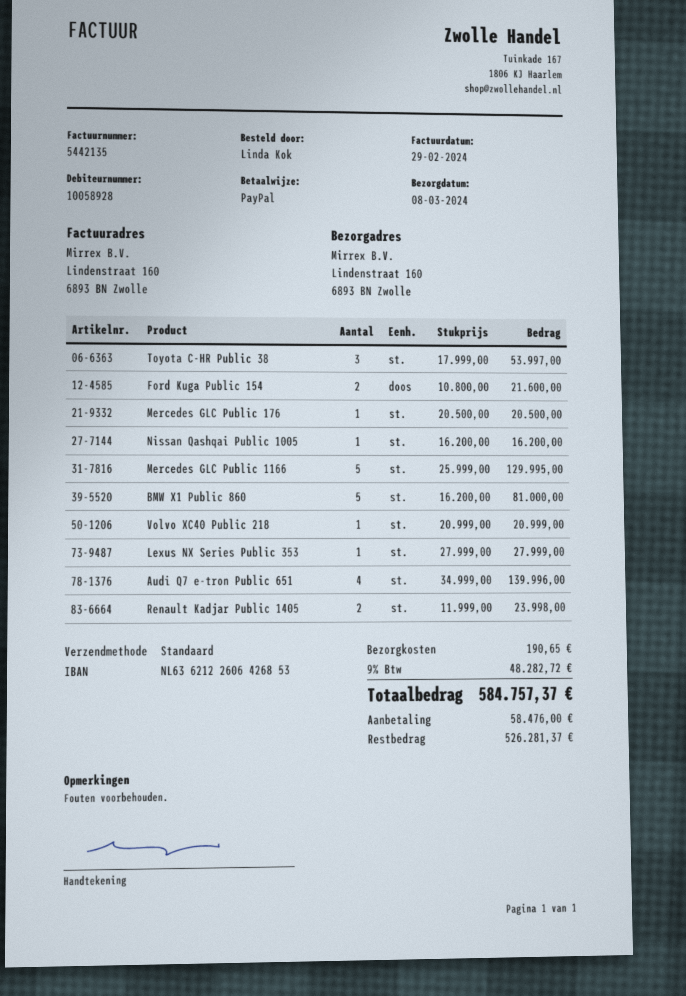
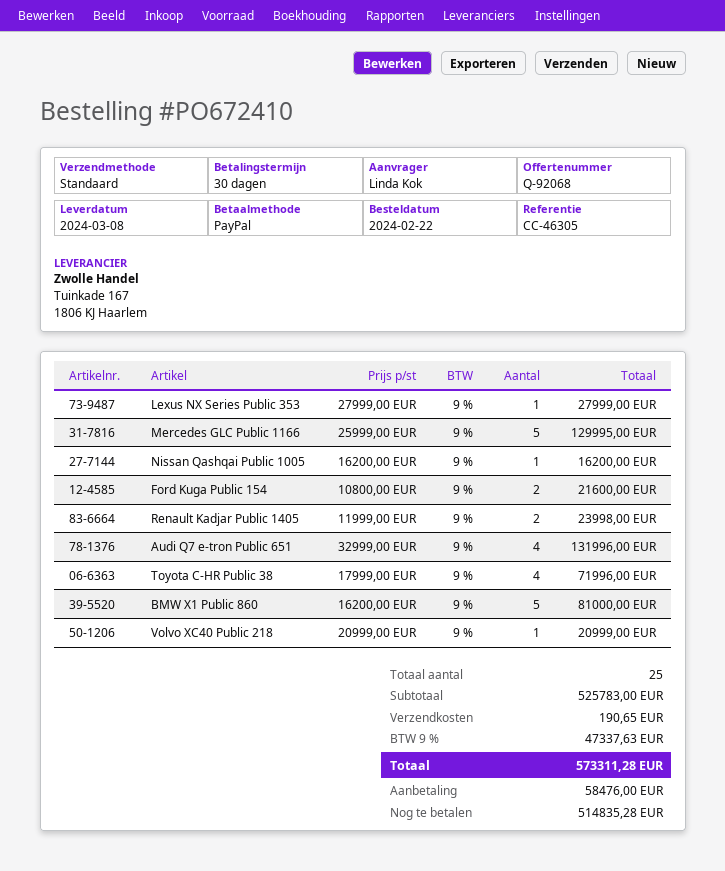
Toyota C-HR Public 38: 3 x 17999.00 = 53997.00 -> 4 x 17999.00 = 71996.00
Mercedes GLC Public 176: 1 x 20500.00 = 20500.00 -> none
Audi Q7 e-tron Public 651: 4 x 34999.00 = 139996.00 -> 4 x 32999.00 = 131996.00
tax: 9% = 48282.72 -> 9% = 47337.63
total: 584757.37 -> 573311.28
balance: 526281.37 -> 514835.28

